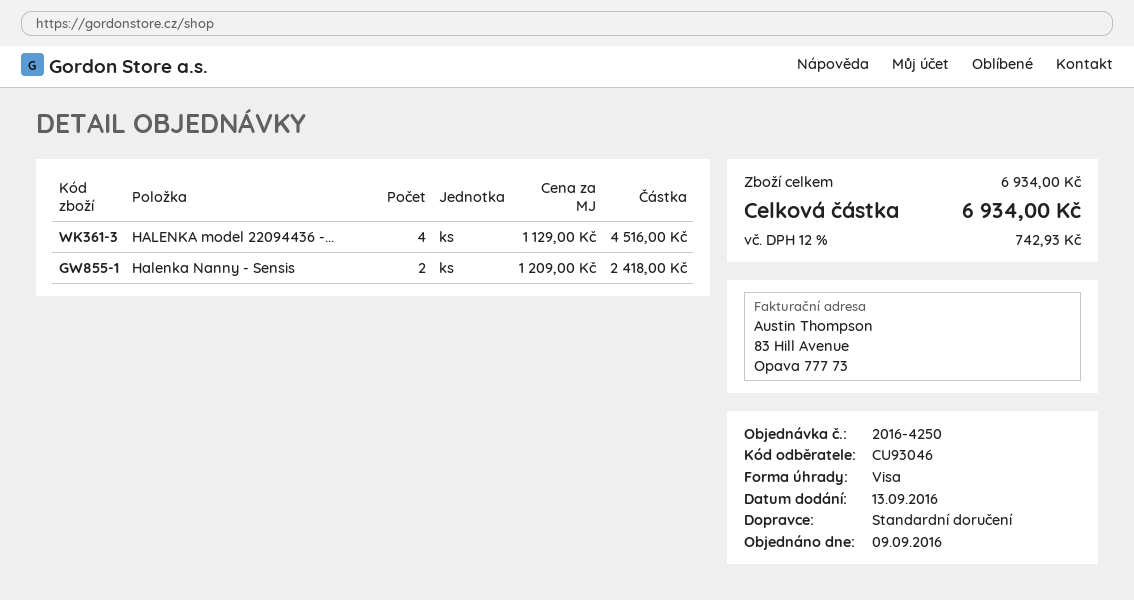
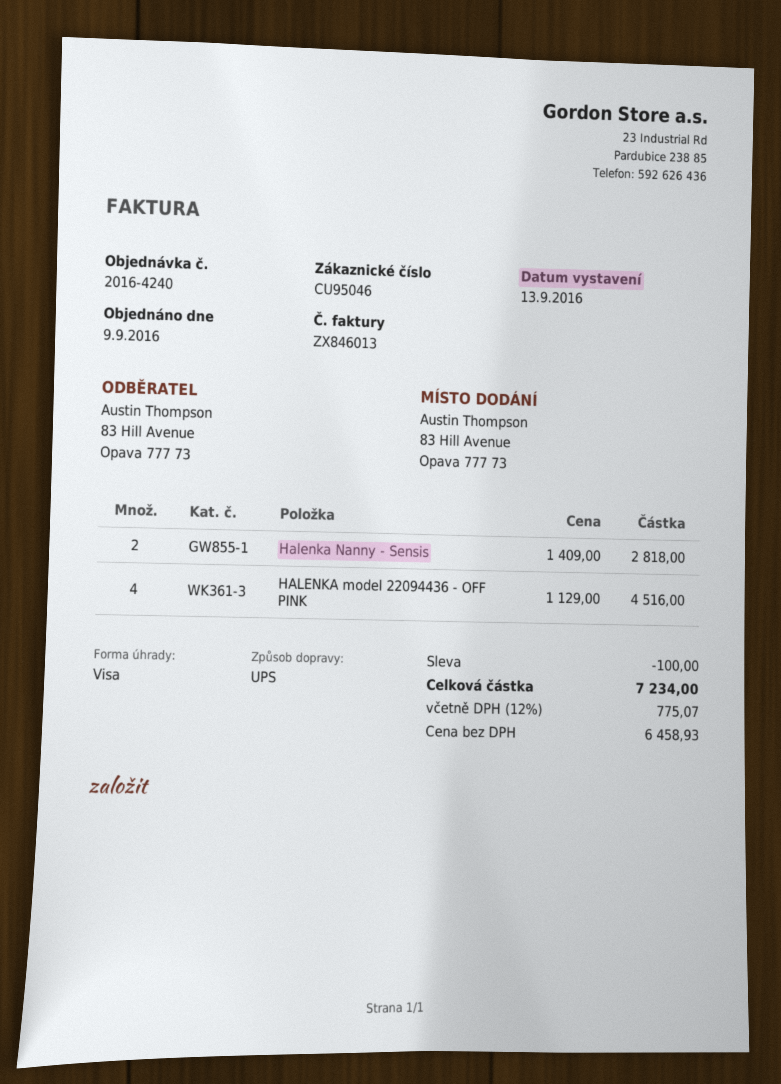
order number: 2016-4250 -> 2016-4240
customer number: CU93046 -> CU95046
shipping method: standard -> UPS
Halenka Nanny - Sensis: 2 x 1209.00 = 2418.00 -> 2 x 1409.00 = 2818.00
discount: none -> 100.00
tax: 12% = 742.93 -> 12% = 775.07
total: 6934.00 -> 7234.00

